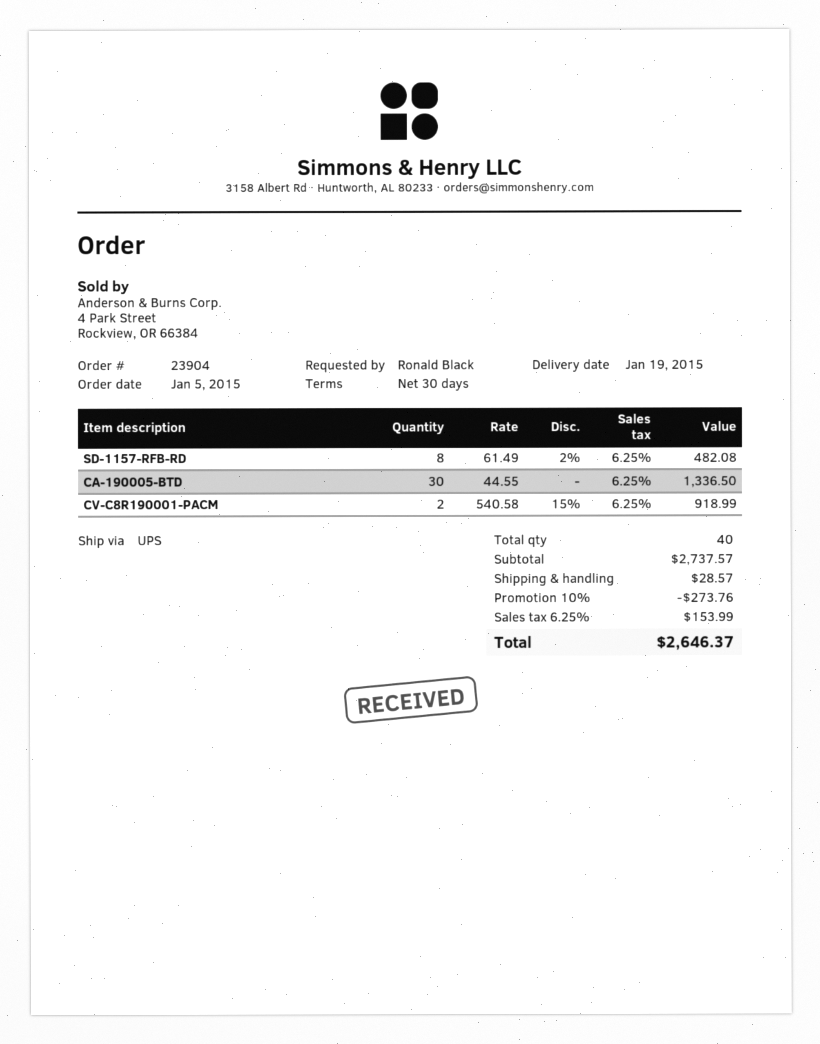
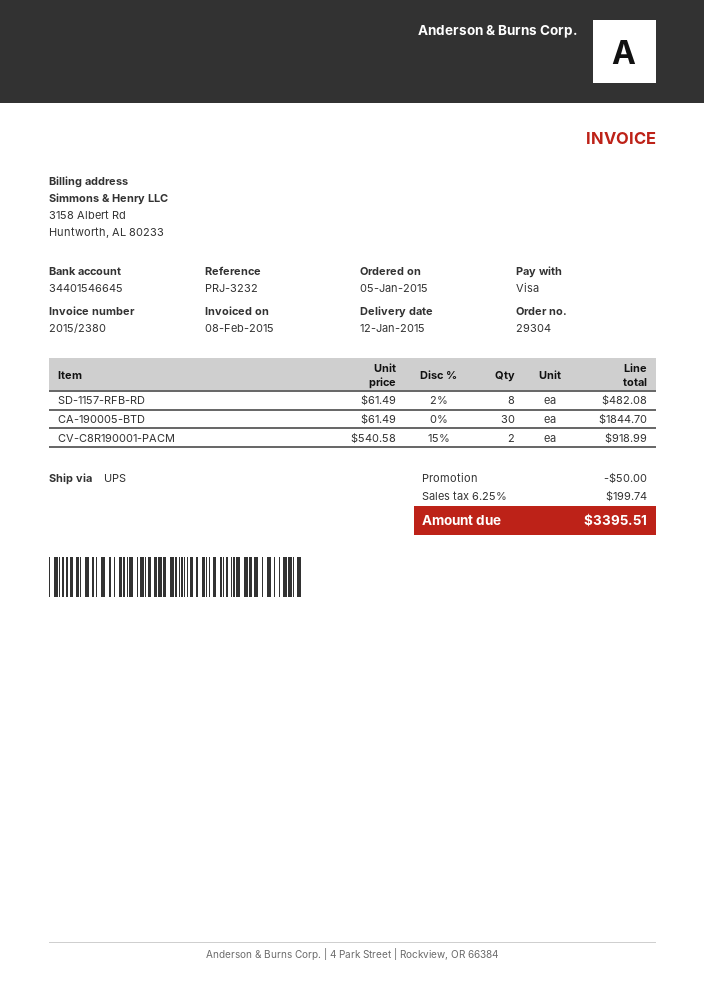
order number: 23904 -> 29304
delivery date: 2015-01-19 -> 2015-01-12
CA-190005-BTD: 30 x 44.55 = 1336.50 -> 30 x 61.49 = 1844.70
discount: 273.76 -> 50.00
shipping: 28.57 -> none
tax: 6.25% = 153.99 -> 6.25% = 199.74
total: 2646.37 -> 3395.51

